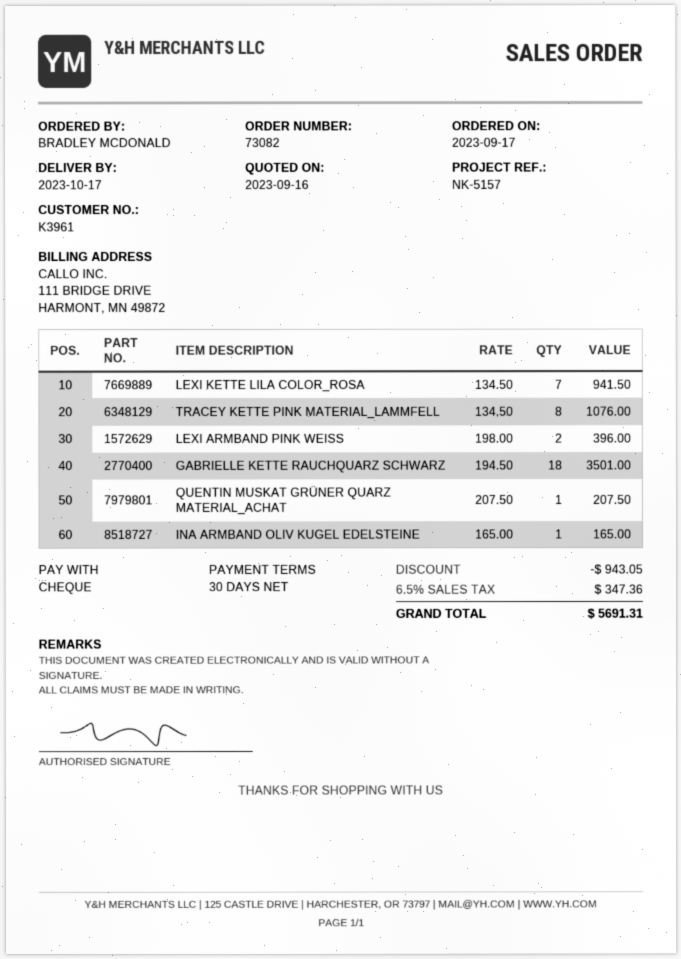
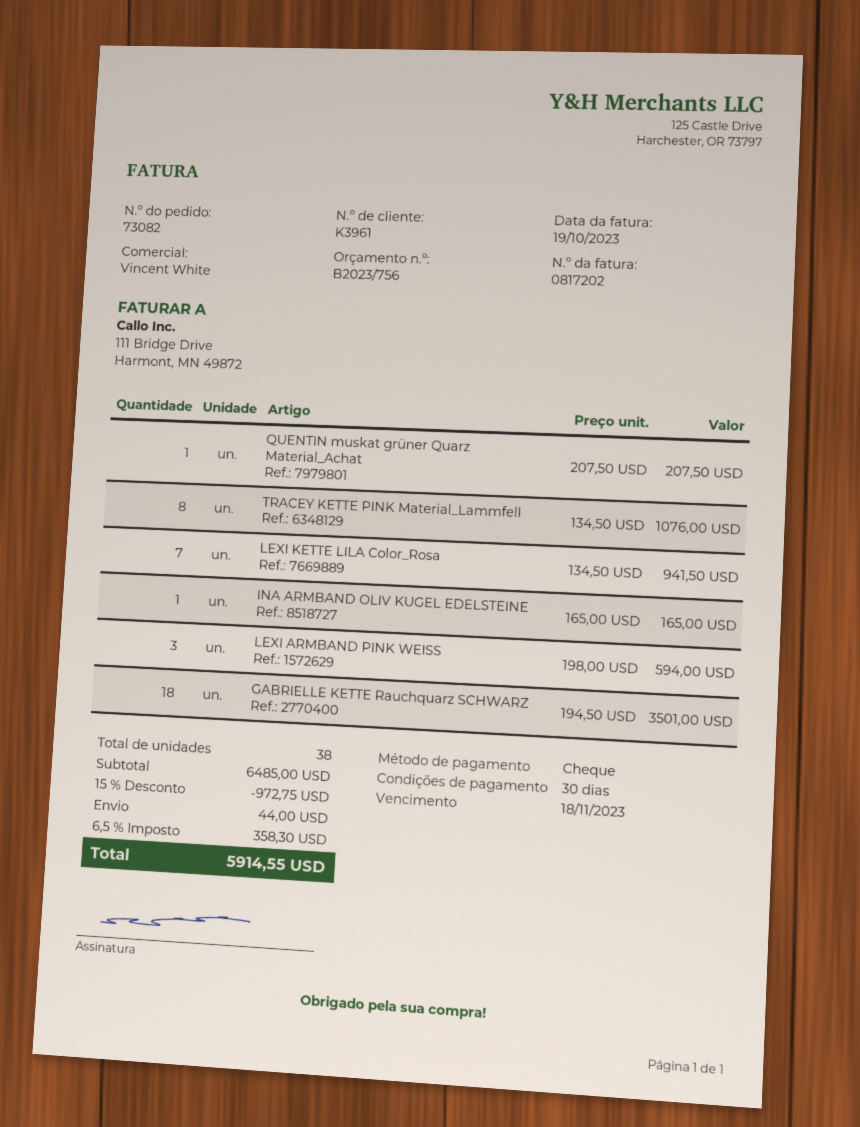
LEXI ARMBAND PINK WEISS: 2 x 198.00 = 396.00 -> 3 x 198.00 = 594.00
discount: 943.05 -> 972.75
shipping: none -> 44.00
tax: 6.5% = 347.36 -> 6.5% = 358.30
total: 5691.31 -> 5914.55

